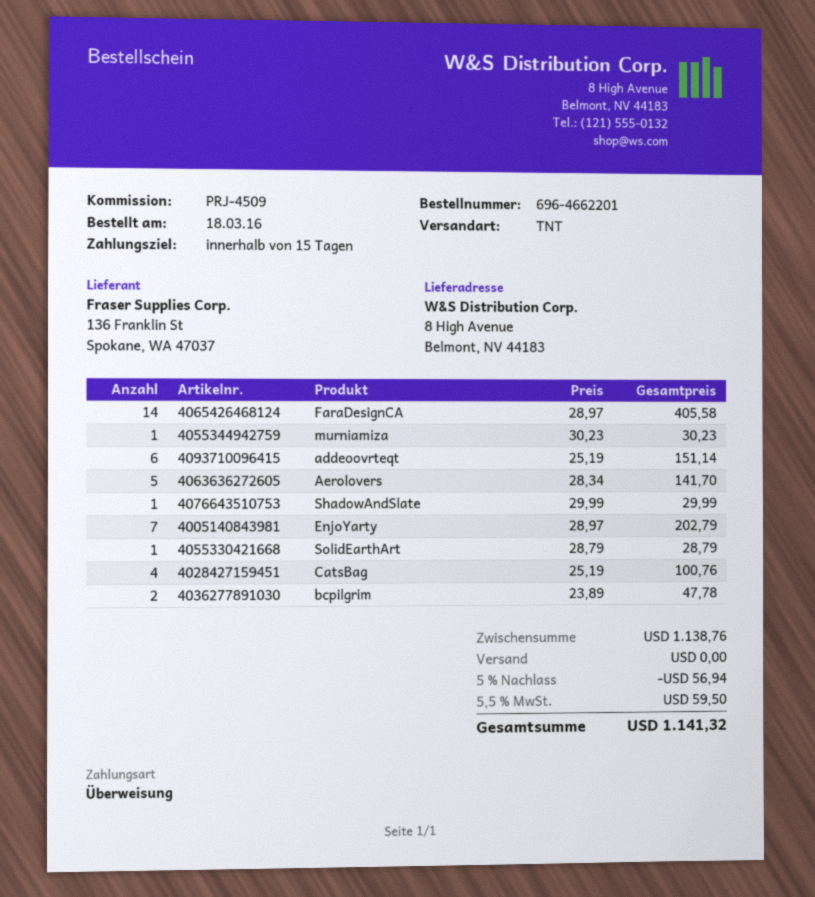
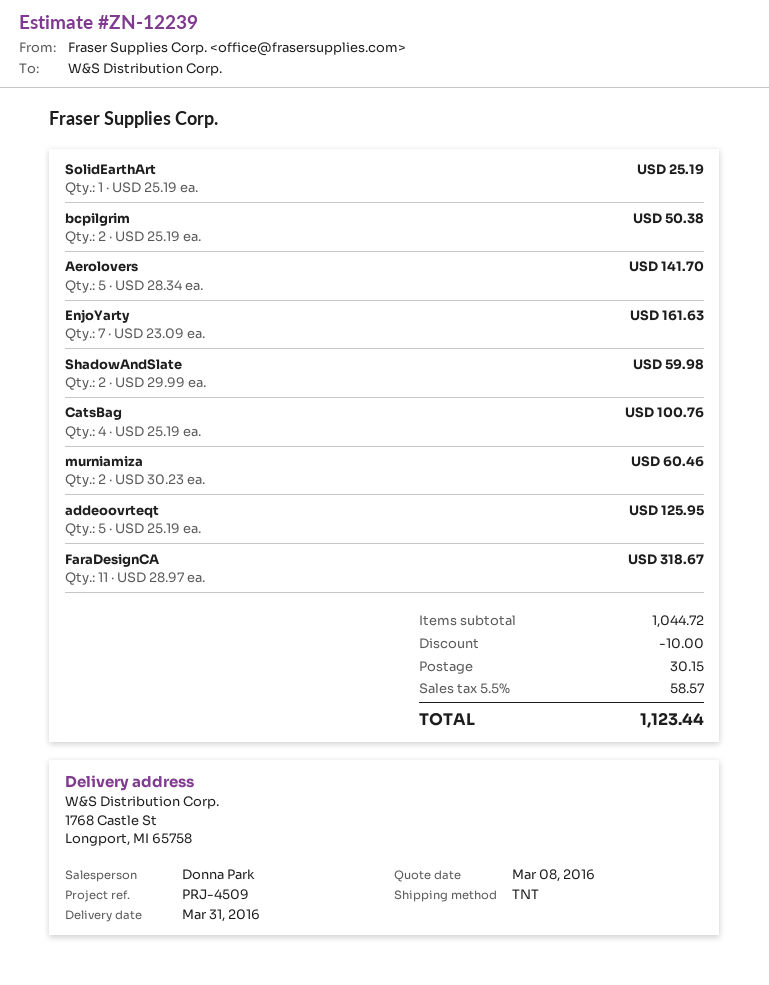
ship to: 8 High Avenue, Belmont, NV 44183 -> 1768 Castle St, Longport, MI 65758
FaraDesignCA: 14 x 28.97 = 405.58 -> 11 x 28.97 = 318.67
murniamiza: 1 x 30.23 = 30.23 -> 2 x 30.23 = 60.46
addeoovrteqt: 6 x 25.19 = 151.14 -> 5 x 25.19 = 125.95
ShadowAndSlate: 1 x 29.99 = 29.99 -> 2 x 29.99 = 59.98
EnjoYarty: 7 x 28.97 = 202.79 -> 7 x 23.09 = 161.63
SolidEarthArt: 1 x 28.79 = 28.79 -> 1 x 25.19 = 25.19
bcpilgrim: 2 x 23.89 = 47.78 -> 2 x 25.19 = 50.38
subtotal: 1138.76 -> 1044.72
discount: 56.94 -> 10.00
shipping: 0.00 -> 30.15
tax: 5.5% = 59.50 -> 5.5% = 58.57
total: 1141.32 -> 1123.44

